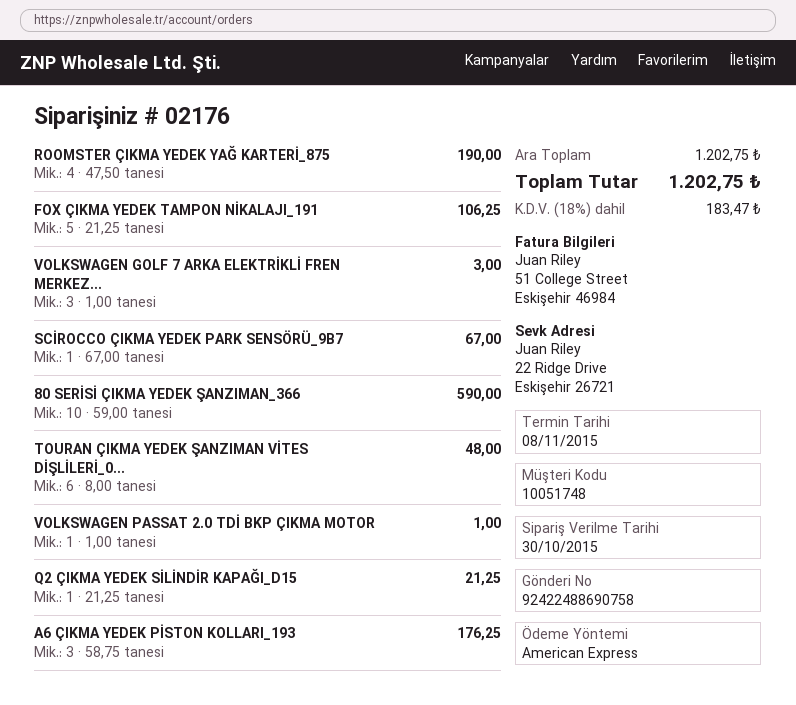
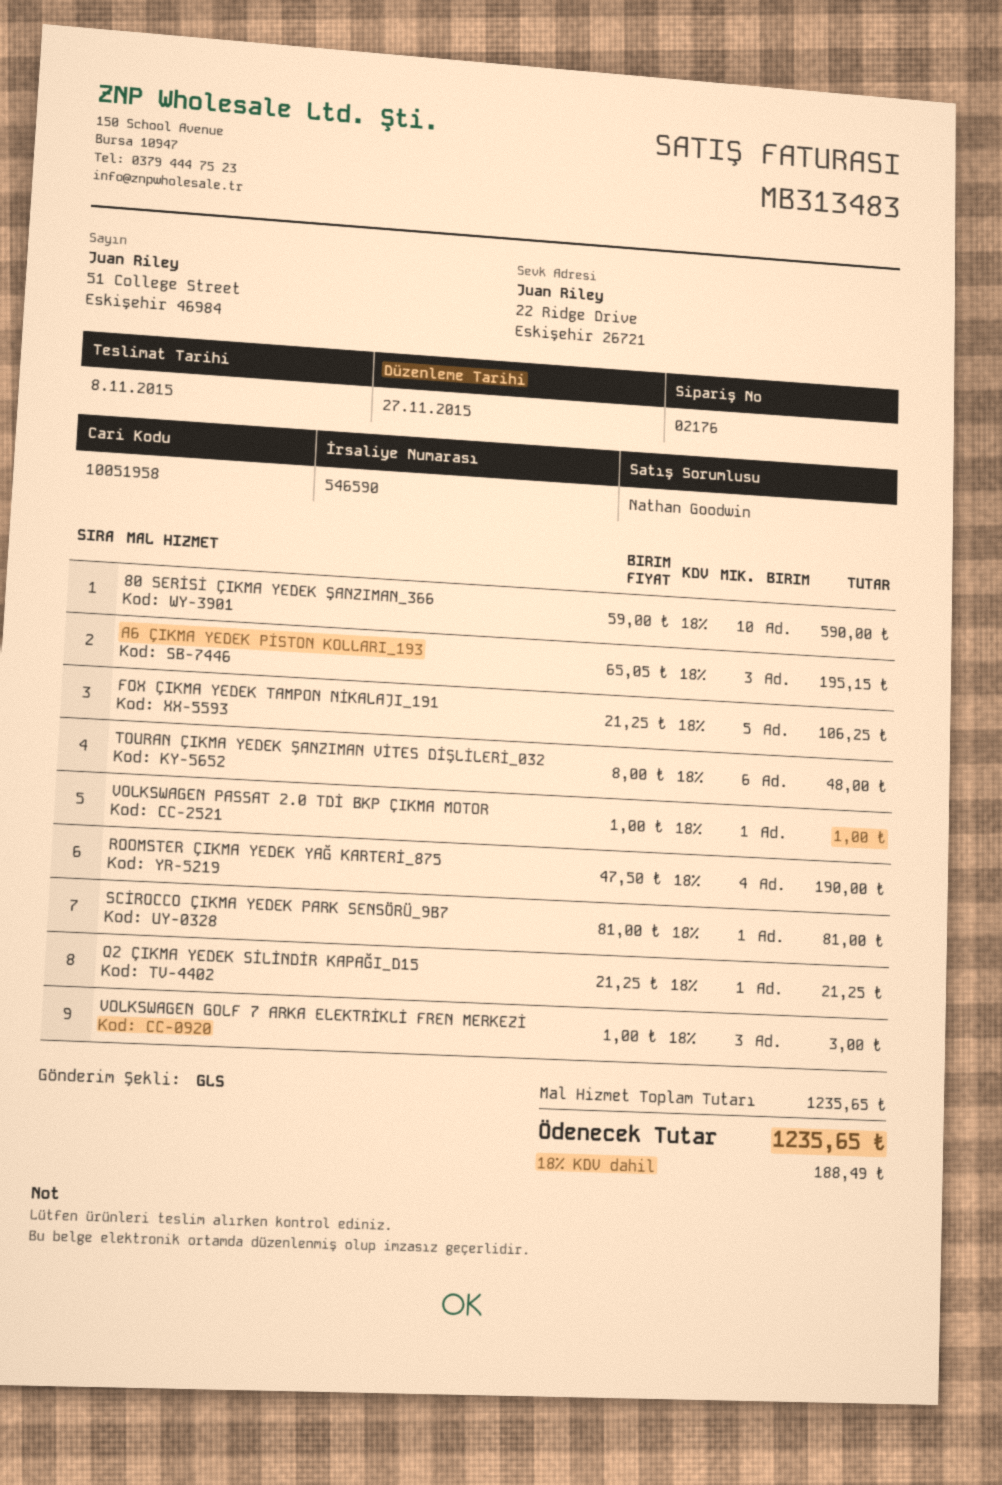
customer number: 10051748 -> 10051958
SCİROCCO ÇIKMA YEDEK PARK SENSÖRÜ_9B7: 1 x 67.00 = 67.00 -> 1 x 81.00 = 81.00
A6 ÇIKMA YEDEK PİSTON KOLLARI_193: 3 x 58.75 = 176.25 -> 3 x 65.05 = 195.15
subtotal: 1202.75 -> 1235.65
tax: 18% = 183.47 -> 18% = 188.49
total: 1202.75 -> 1235.65

